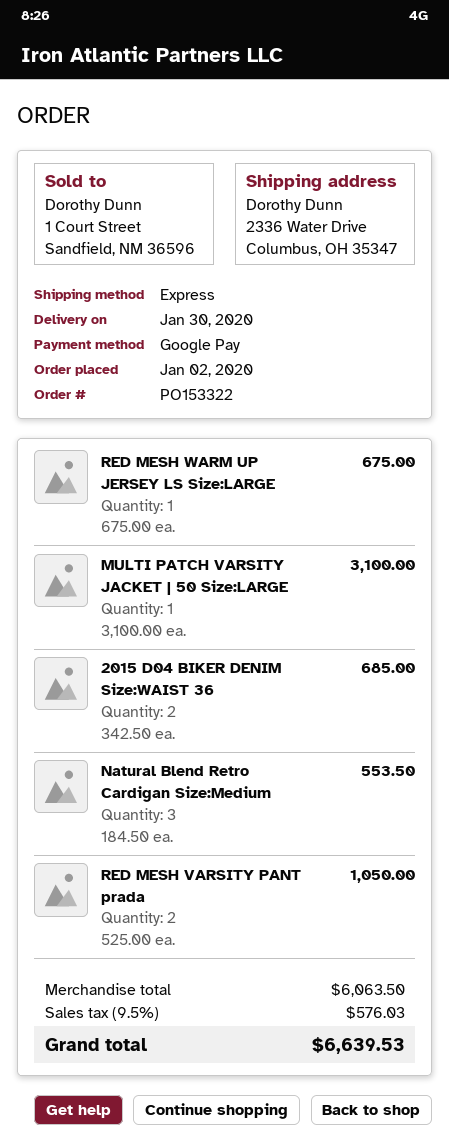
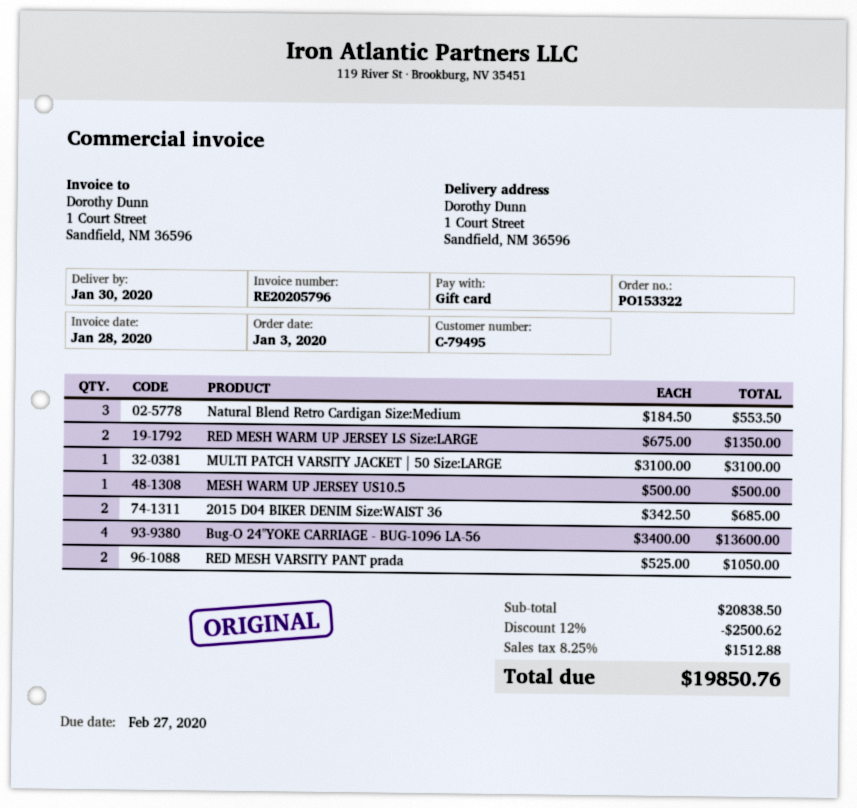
order date: 2020-01-02 -> 2020-01-03
payment method: Google Pay -> gift card
ship to: 2336 Water Drive, Columbus, OH 35347 -> 1 Court Street, Sandfield, NM 36596
RED MESH WARM UP JERSEY LS Size:LARGE: 1 x 675.00 = 675.00 -> 2 x 675.00 = 1350.00
MESH WARM UP JERSEY US10.5: none -> 1 x 500.00 = 500.00
Bug-O 24"YOKE CARRIAGE - BUG-1096 LA-56: none -> 4 x 3400.00 = 13600.00
subtotal: 6063.50 -> 20838.50
discount: none -> 12% = 2500.62
tax: 9.5% = 576.03 -> 8.25% = 1512.88
total: 6639.53 -> 19850.76

